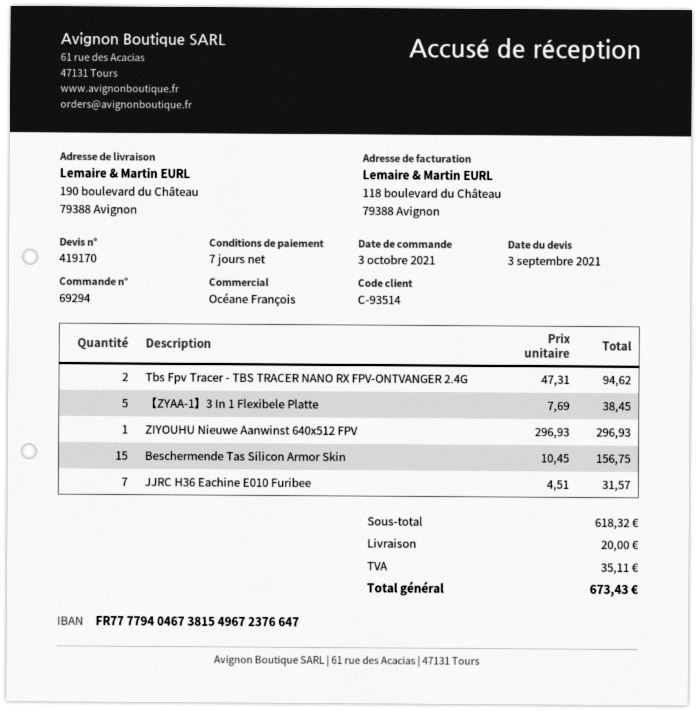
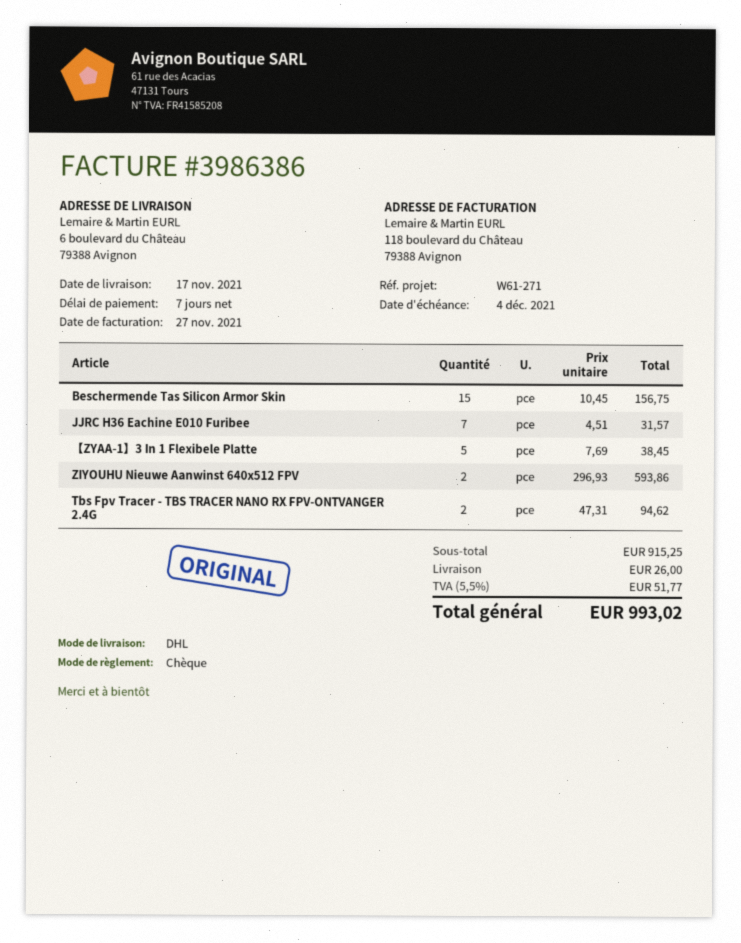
ship to: 190 boulevard du Château, 79388 Avignon -> 6 boulevard du Château, 79388 Avignon
ZIYOUHU Nieuwe Aanwinst 640x512 FPV: 1 x 296.93 = 296.93 -> 2 x 296.93 = 593.86
subtotal: 618.32 -> 915.25
shipping: 20.00 -> 26.00
tax: 35.11 -> 51.77
total: 673.43 -> 993.02

